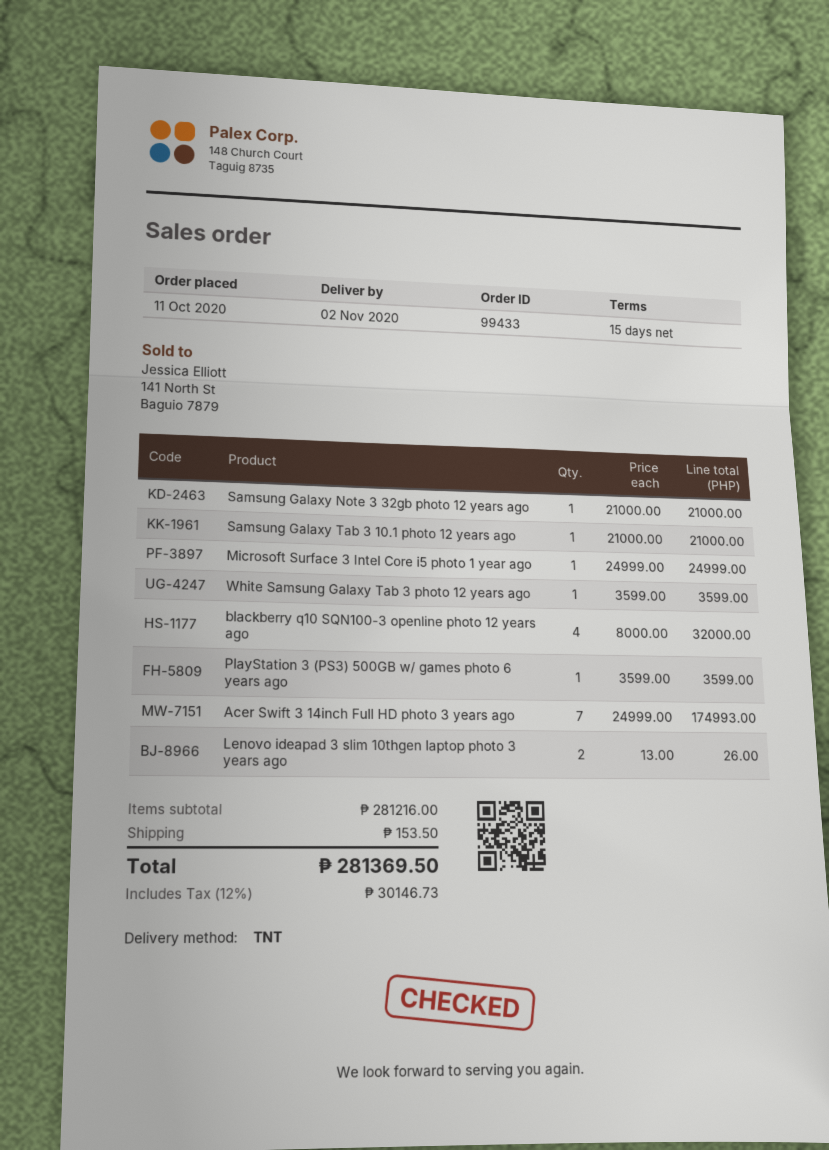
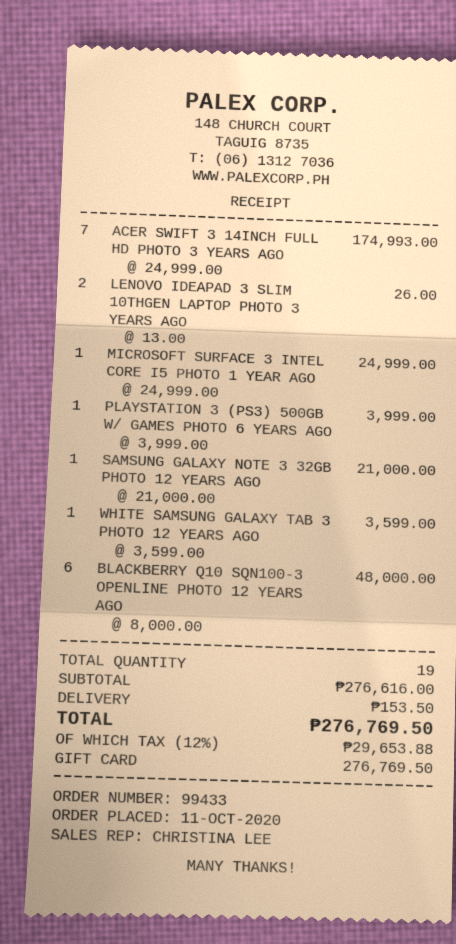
Samsung Galaxy Tab 3 10.1 photo 12 years ago: 1 x 21000.00 = 21000.00 -> none
blackberry q10 SQN100-3 openline photo 12 years ago: 4 x 8000.00 = 32000.00 -> 6 x 8000.00 = 48000.00
PlayStation 3 (PS3) 500GB w/ games photo 6 years ago: 1 x 3599.00 = 3599.00 -> 1 x 3999.00 = 3999.00
subtotal: 281216.00 -> 276616.00
tax: 12% = 30146.73 -> 12% = 29653.88
total: 281369.50 -> 276769.50

